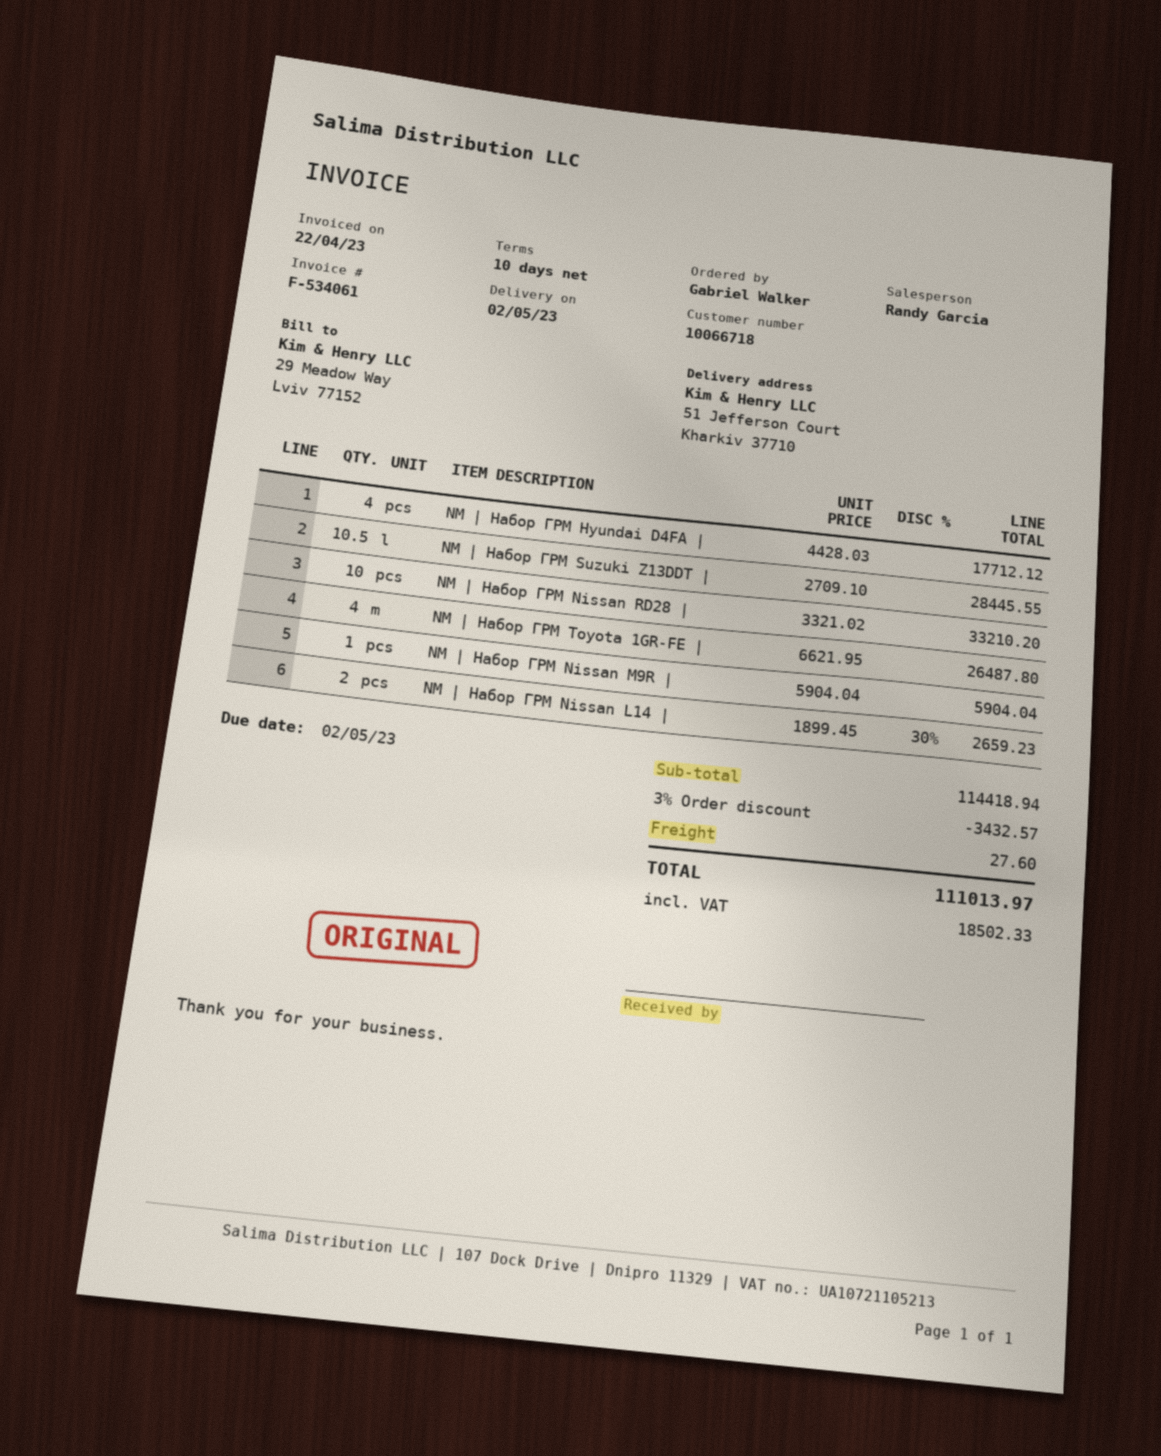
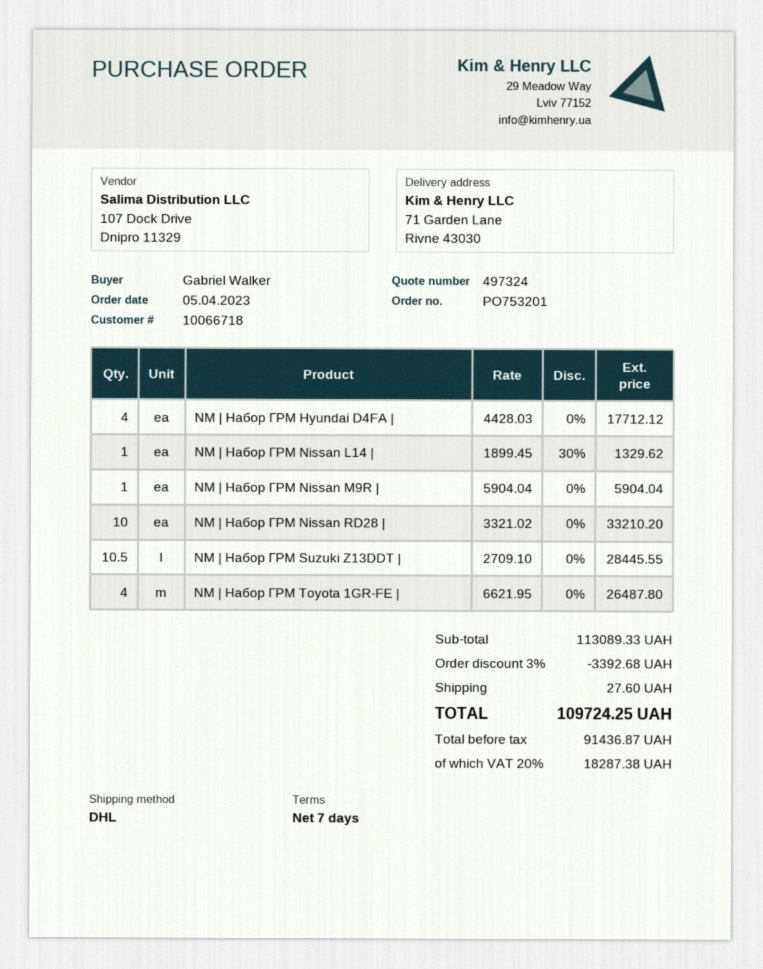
payment terms: 10 days -> 7 days
ship to: 51 Jefferson Court, Kharkiv 37710 -> 71 Garden Lane, Rivne 43030
NM | Набор ГРМ Nissan L14 |: 2 x 1899.45 - 30% = 2659.23 -> 1 x 1899.45 - 30% = 1329.62
subtotal: 114418.94 -> 113089.33
discount: 3% = 3432.57 -> 3% = 3392.68
tax: 18502.33 -> 18287.38
total: 111013.97 -> 109724.25

